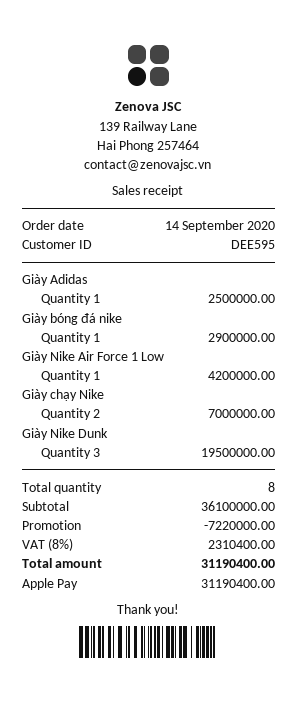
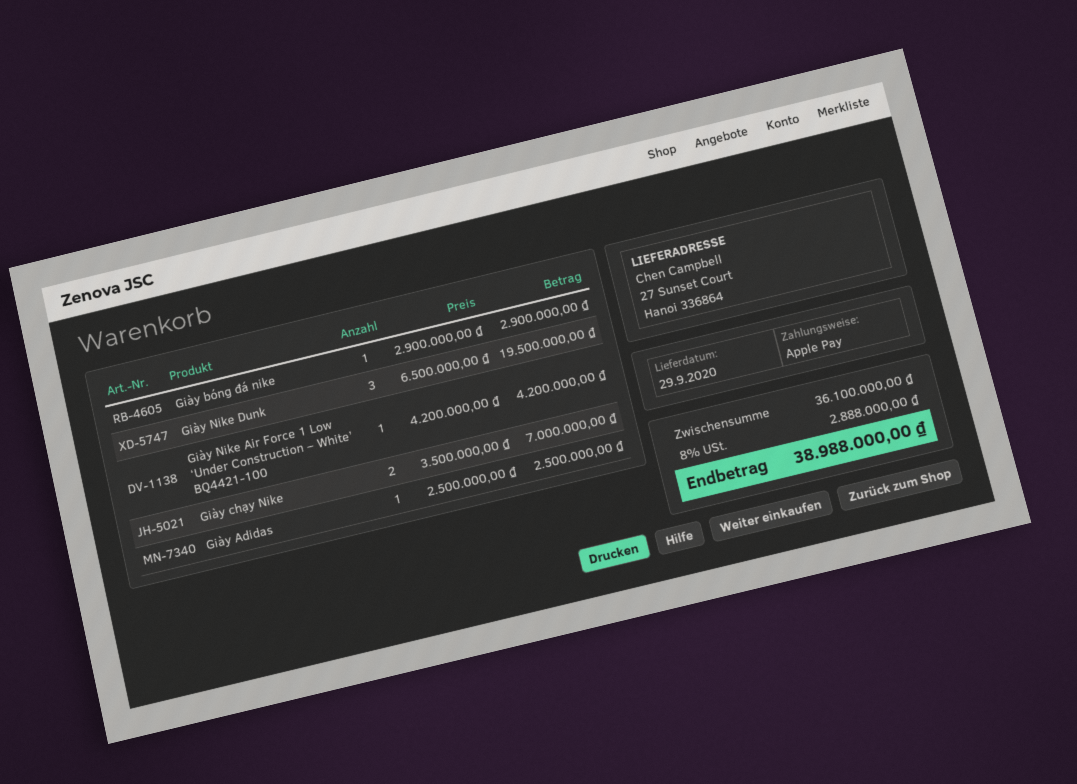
discount: 7220000.00 -> none
tax: 8% = 2310400.00 -> 8% = 2888000.00
total: 31190400.00 -> 38988000.00

